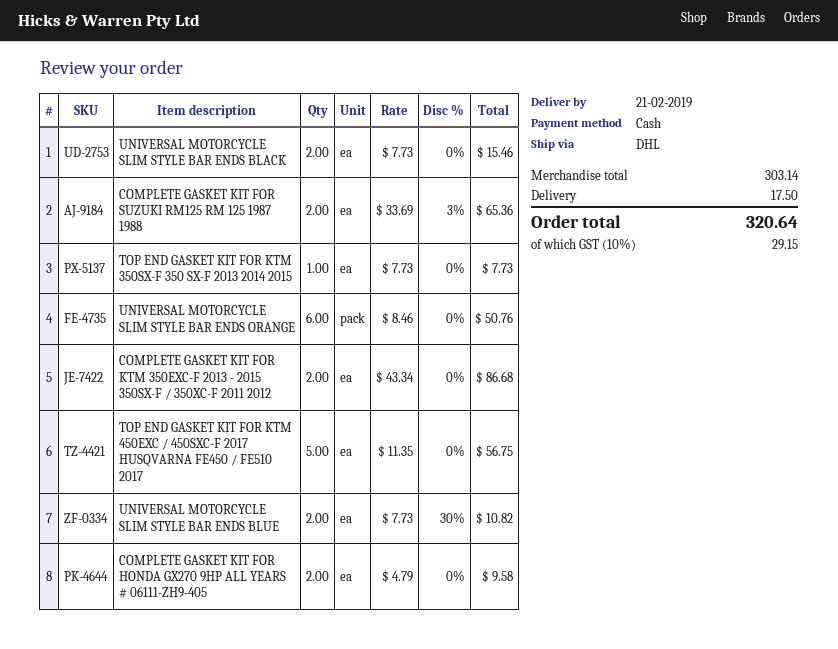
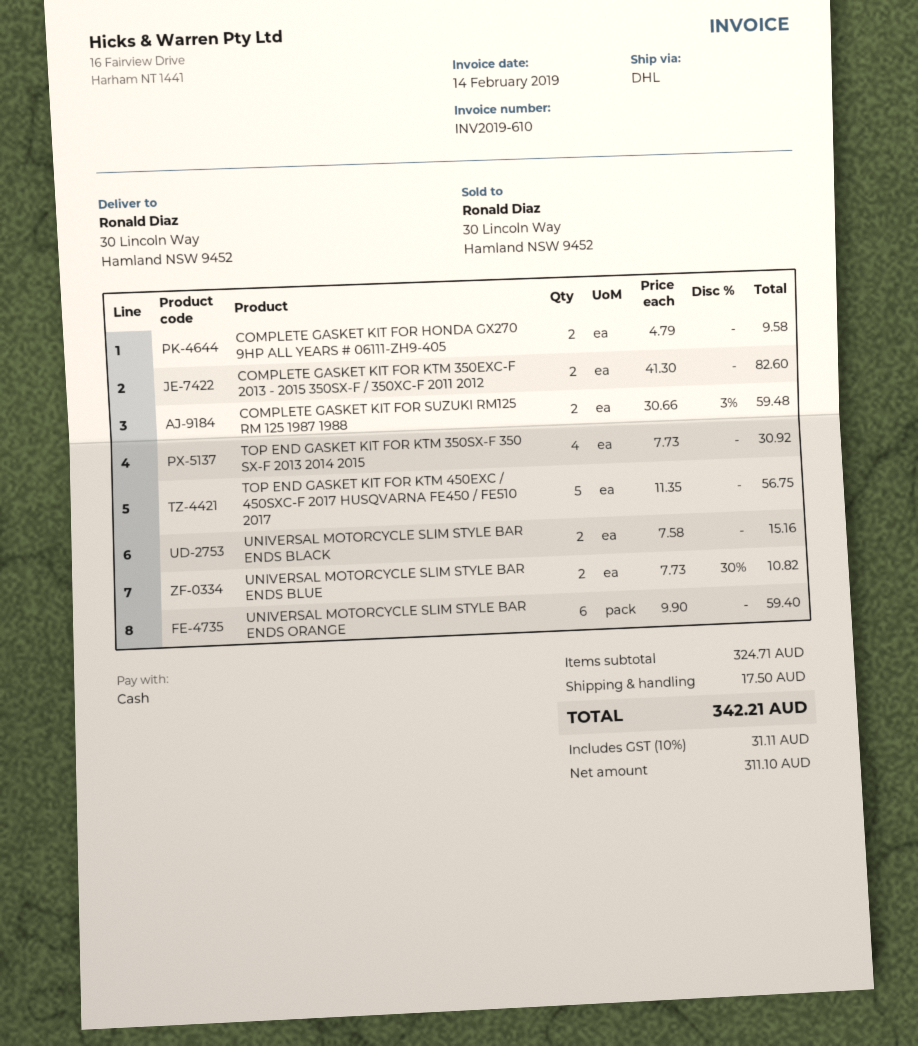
UNIVERSAL MOTORCYCLE SLIM STYLE BAR ENDS BLACK: 2 x 7.73 = 15.46 -> 2 x 7.58 = 15.16
COMPLETE GASKET KIT FOR SUZUKI RM125 RM 125 1987 1988: 2 x 33.69 - 3% = 65.36 -> 2 x 30.66 - 3% = 59.48
TOP END GASKET KIT FOR KTM 350SX-F 350 SX-F 2013 2014 2015: 1 x 7.73 = 7.73 -> 4 x 7.73 = 30.92
UNIVERSAL MOTORCYCLE SLIM STYLE BAR ENDS ORANGE: 6 x 8.46 = 50.76 -> 6 x 9.90 = 59.40
COMPLETE GASKET KIT FOR KTM 350EXC-F 2013 - 2015 350SX-F / 350XC-F 2011 2012: 2 x 43.34 = 86.68 -> 2 x 41.30 = 82.60
subtotal: 303.14 -> 324.71
tax: 10% = 29.15 -> 10% = 31.11
total: 320.64 -> 342.21

